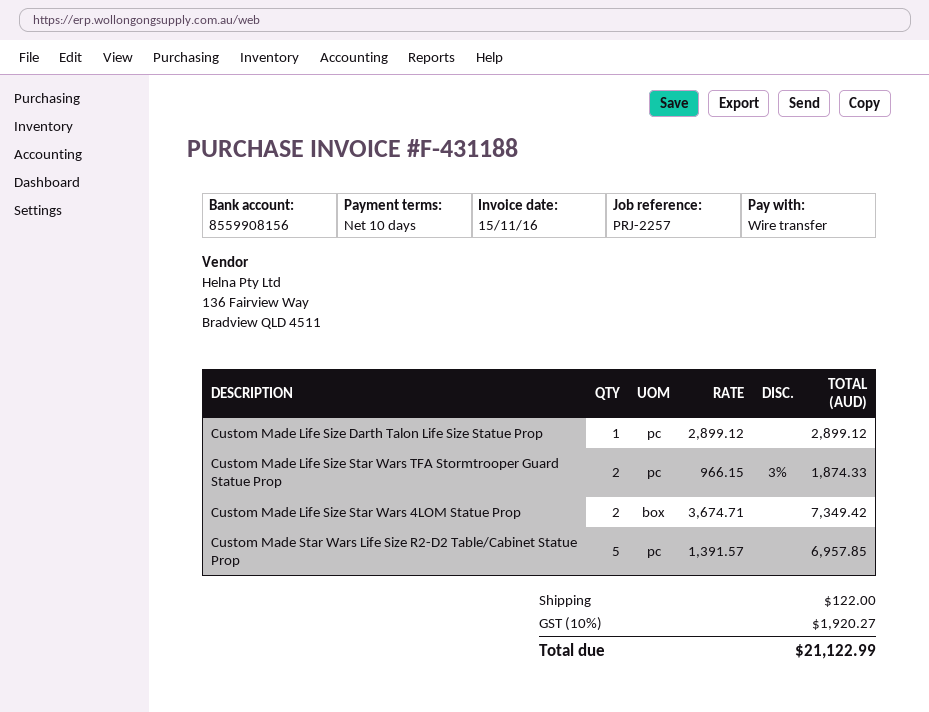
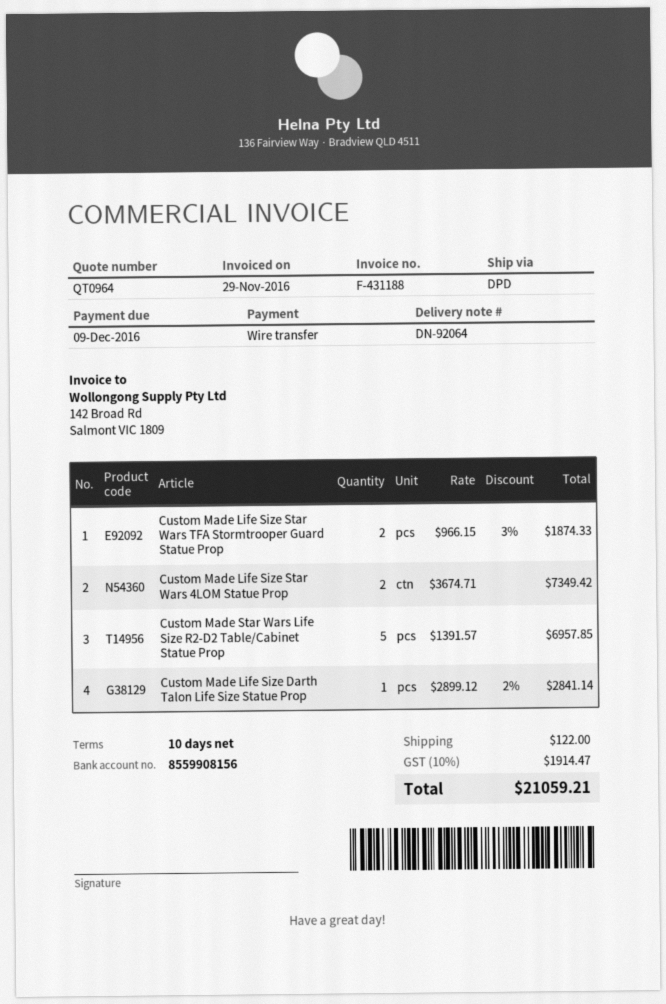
invoice date: 2016-11-15 -> 2016-11-29
Custom Made Life Size Darth Talon Life Size Statue Prop: 1 x 2899.12 = 2899.12 -> 1 x 2899.12 - 2% = 2841.14
tax: 10% = 1920.27 -> 10% = 1914.47
total: 21122.99 -> 21059.21

